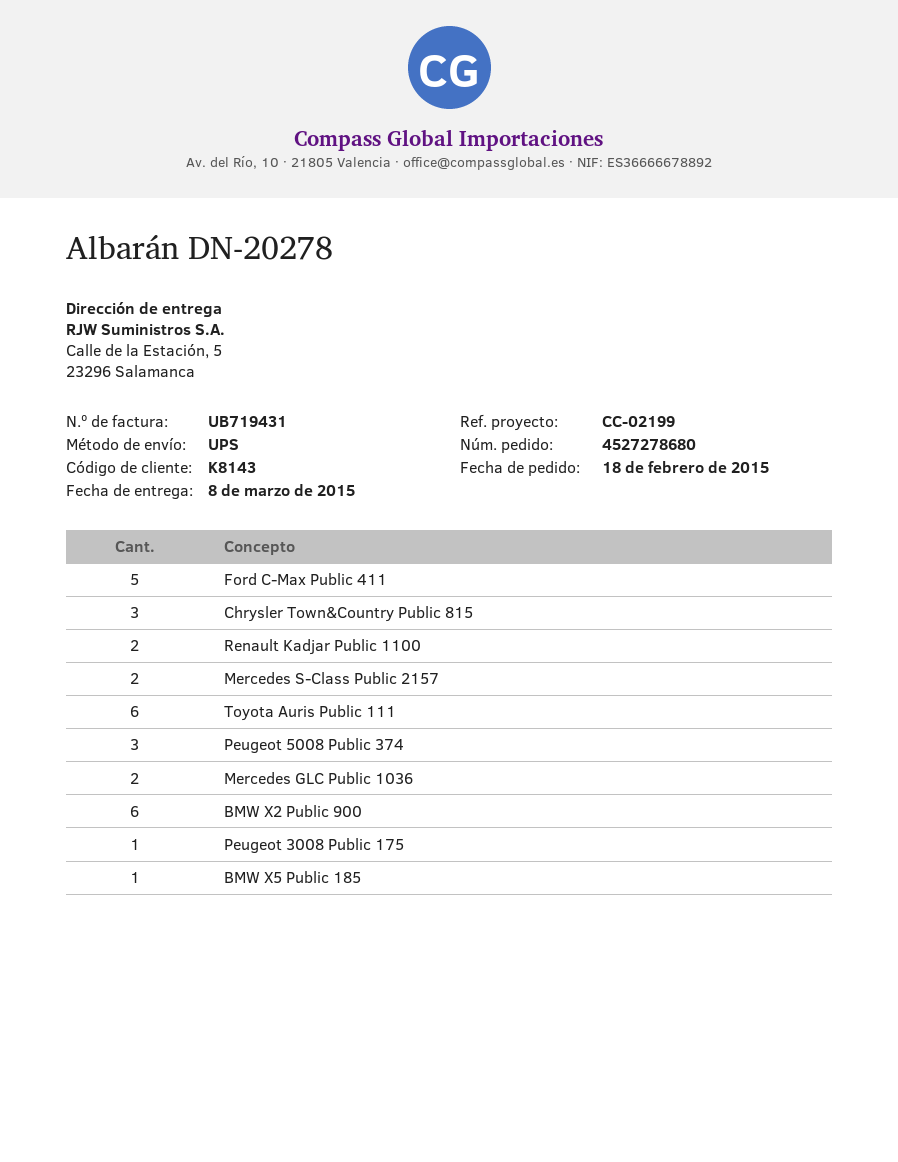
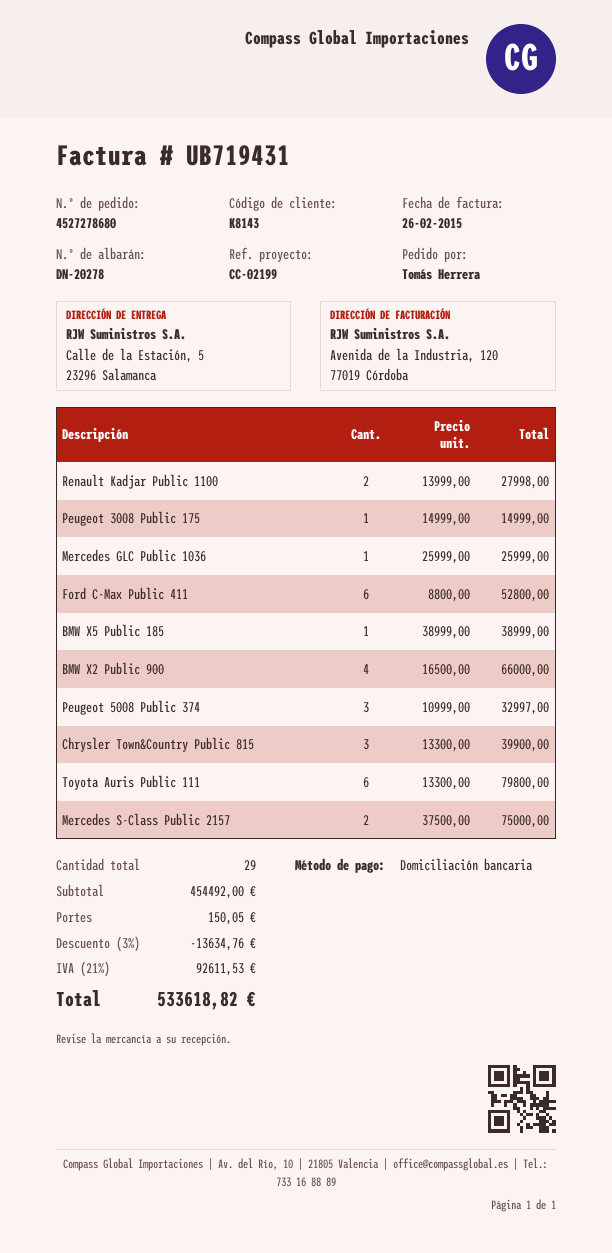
Ford C-Max Public 411: 5 -> 6
Mercedes GLC Public 1036: 2 -> 1
BMW X2 Public 900: 6 -> 4

